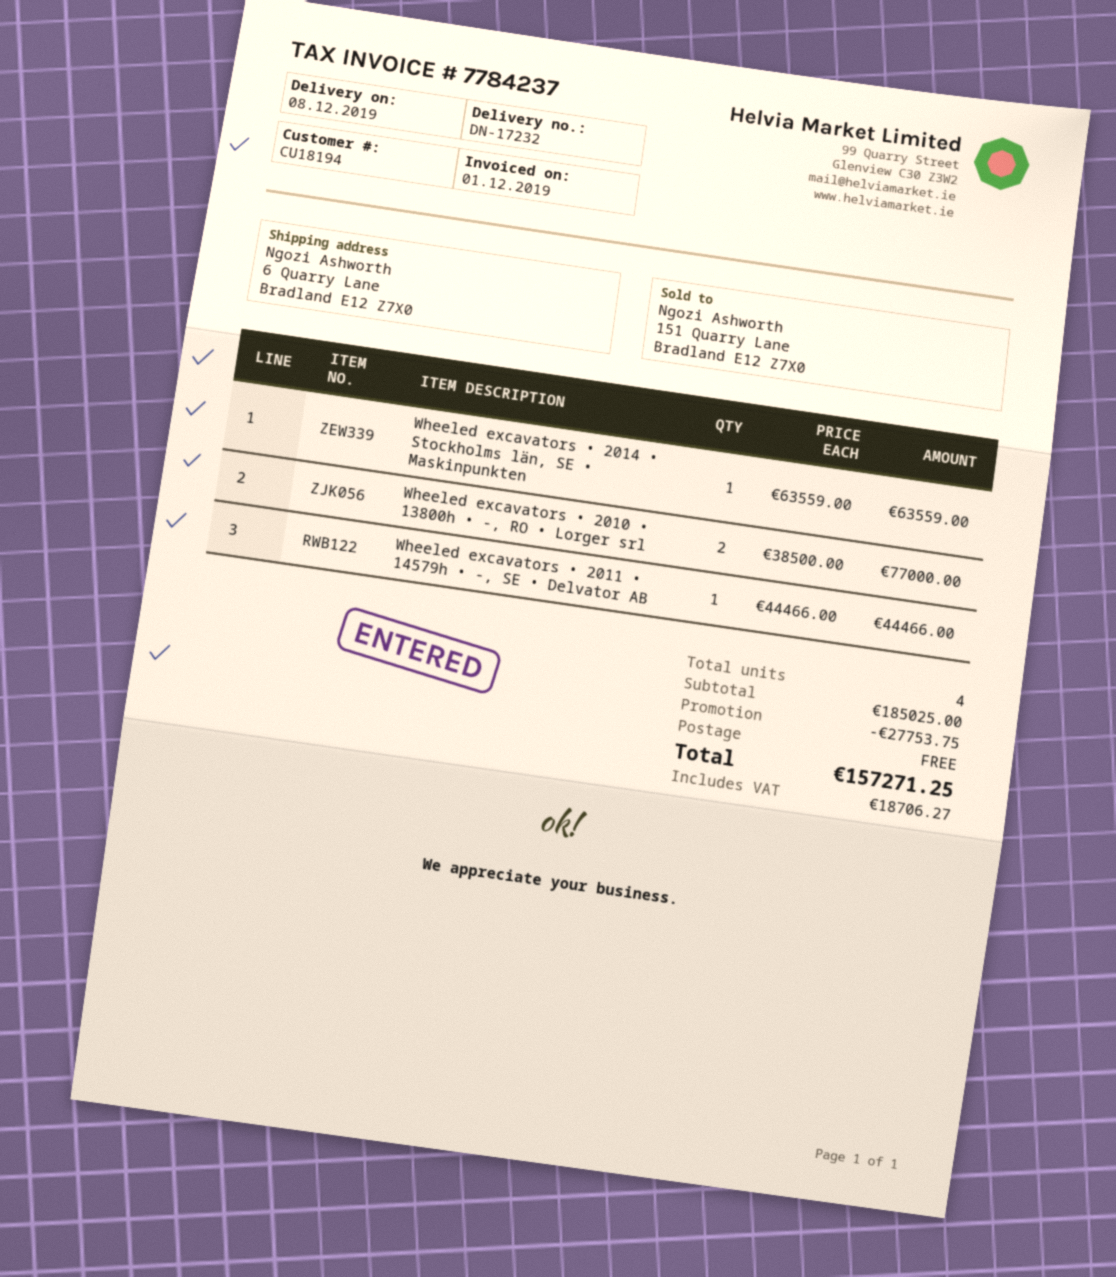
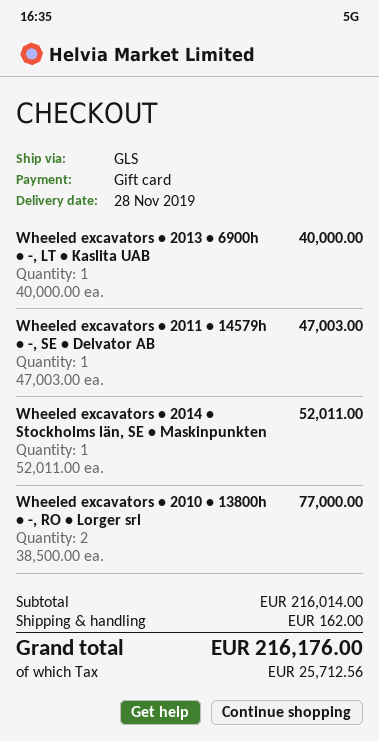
delivery date: 2019-12-08 -> 2019-11-28
Wheeled excavators • 2014 • Stockholms län, SE • Maskinpunkten: 1 x 63559.00 = 63559.00 -> 1 x 52011.00 = 52011.00
Wheeled excavators • 2011 • 14579h • -, SE • Delvator AB: 1 x 44466.00 = 44466.00 -> 1 x 47003.00 = 47003.00
Wheeled excavators • 2013 • 6900h • -, LT • Kaslita UAB: none -> 1 x 40000.00 = 40000.00
subtotal: 185025.00 -> 216014.00
discount: 27753.75 -> none
shipping: 0.00 -> 162.00
tax: 18706.27 -> 25712.56
total: 157271.25 -> 216176.00

